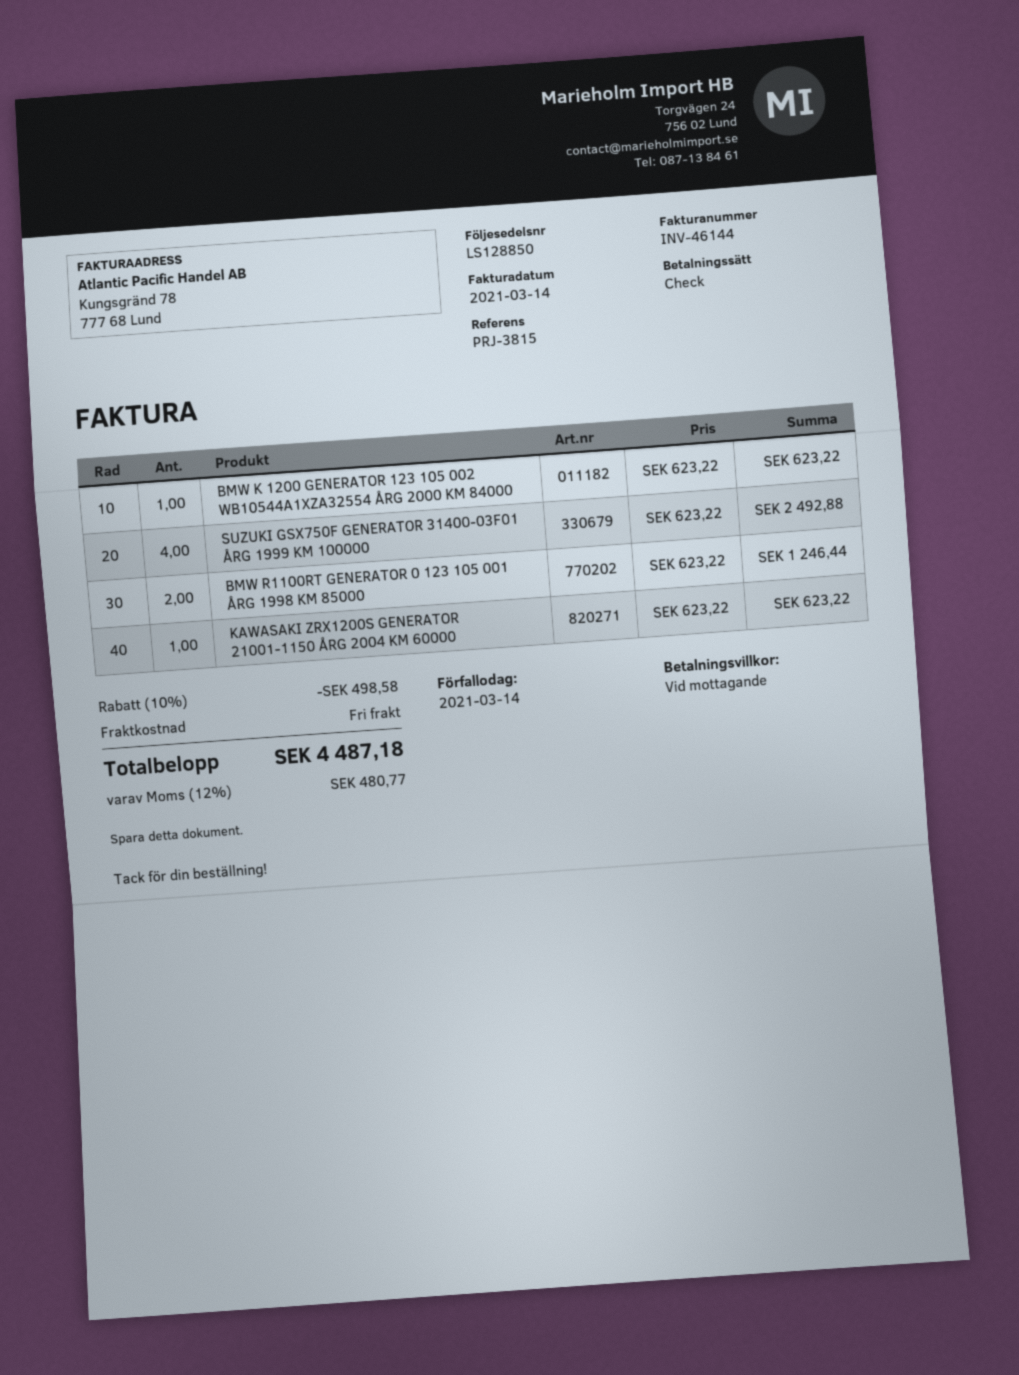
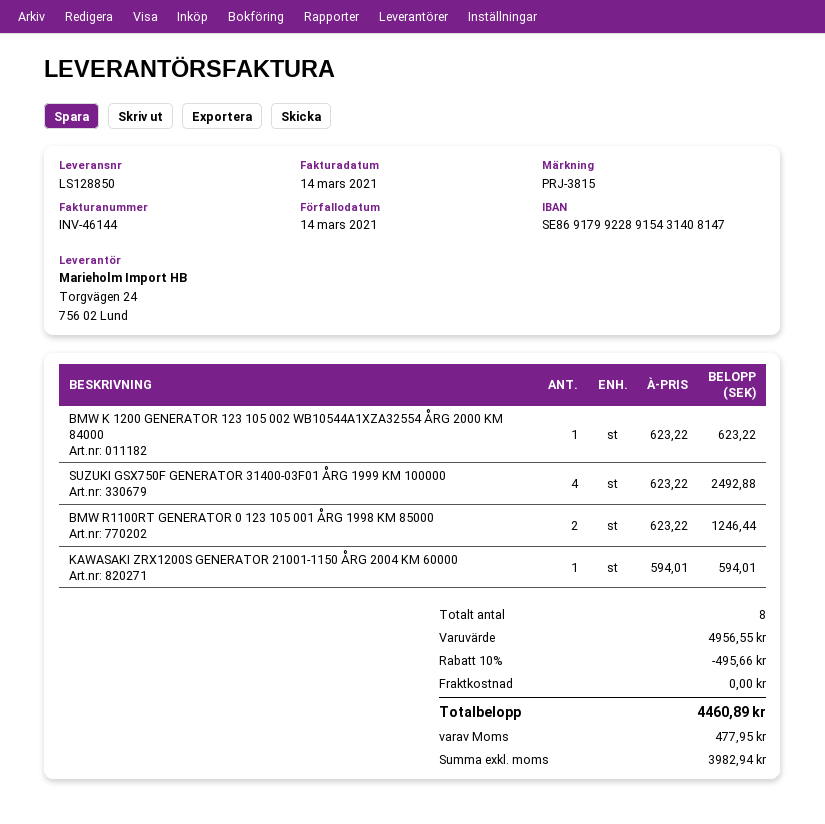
KAWASAKI ZRX1200S GENERATOR 21001-1150 ÅRG 2004 KM 60000: 1 x 623.22 = 623.22 -> 1 x 594.01 = 594.01
discount: 10% = 498.58 -> 10% = 495.66
tax: 480.77 -> 477.95
total: 4487.18 -> 4460.89

